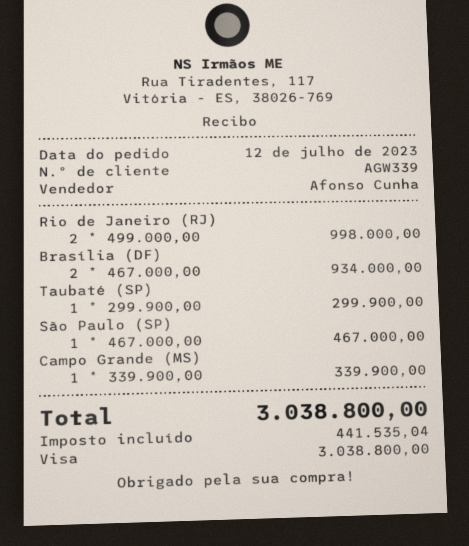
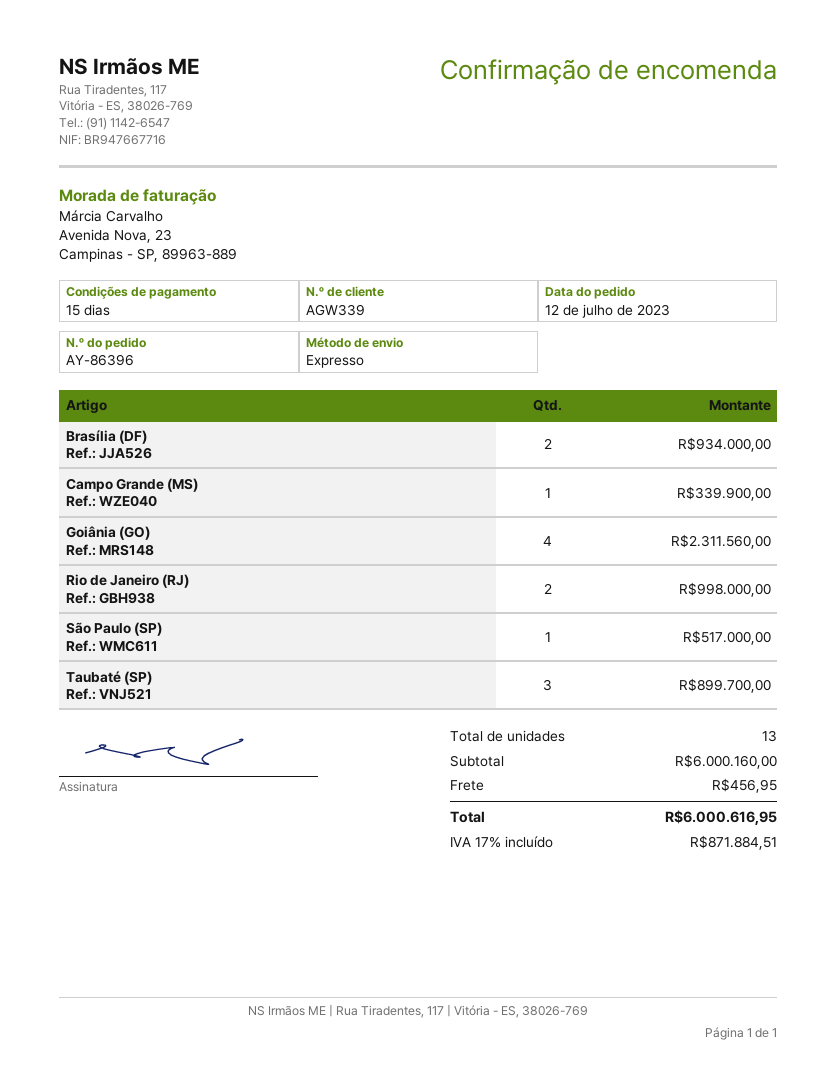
Taubaté (SP): 1 for 299900.00 -> 3 for 899700.00
São Paulo (SP): 1 for 467000.00 -> 1 for 517000.00
Goiânia (GO): none -> 4 for 2311560.00
shipping: none -> 456.95
tax: 441535.04 -> 871884.51
total: 3038800.00 -> 6000616.95

